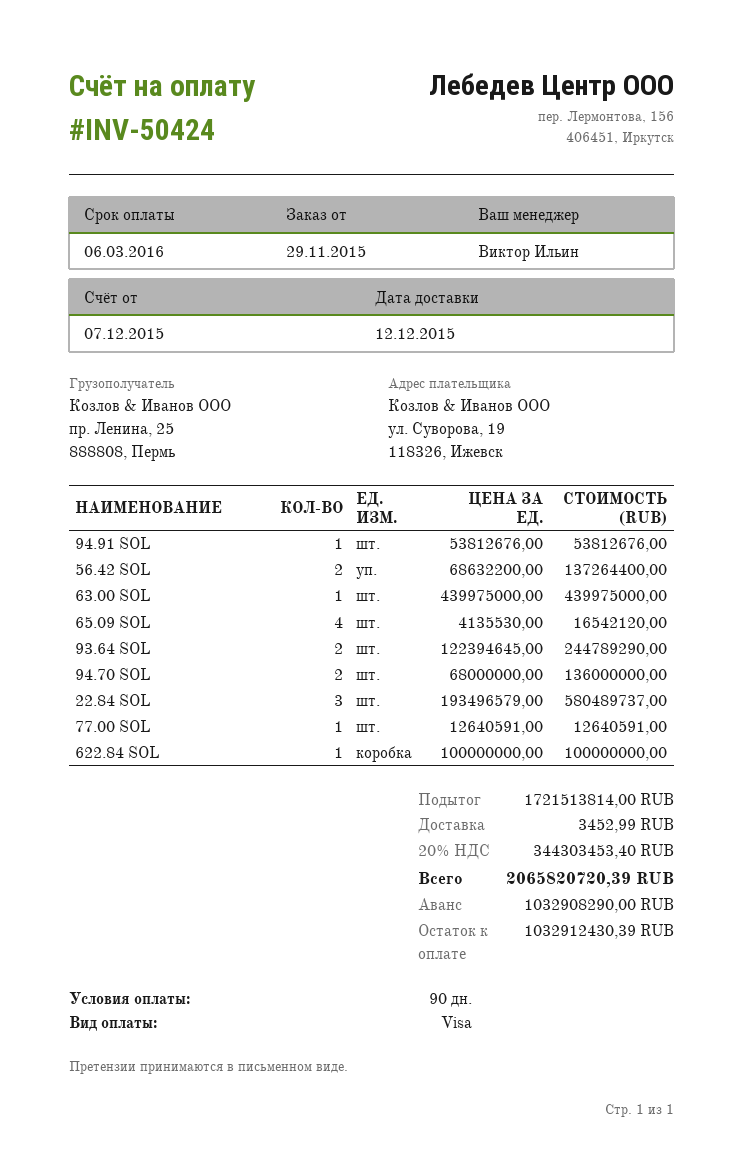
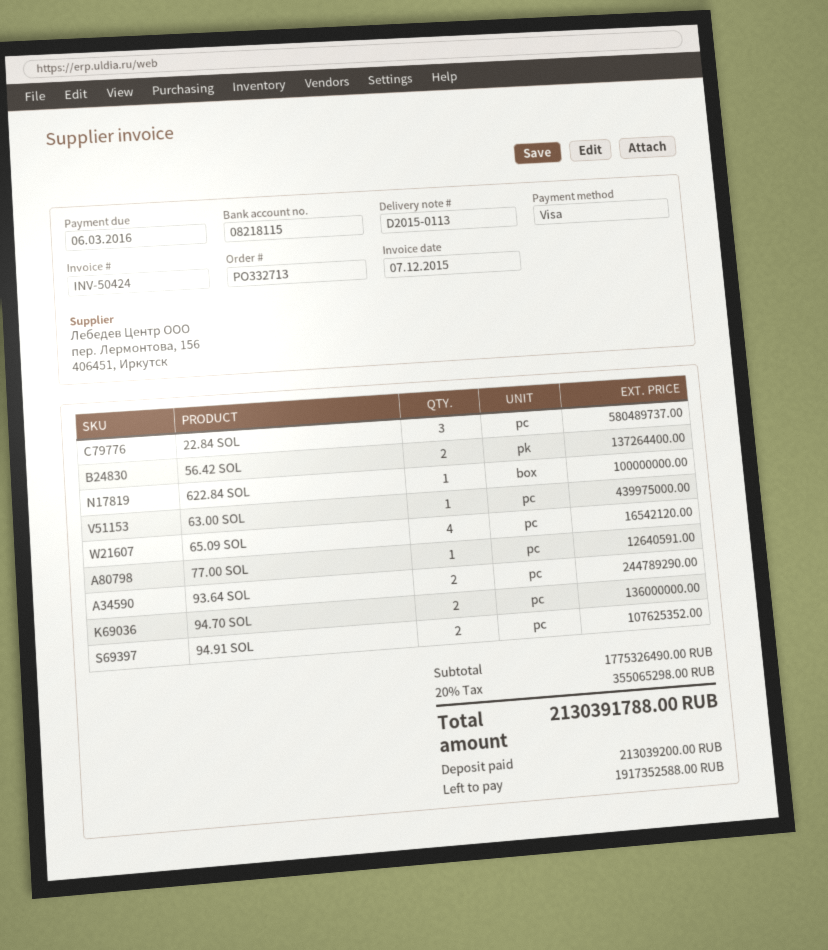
94.91 SOL: 1 for 53812676.00 -> 2 for 107625352.00
subtotal: 1721513814.00 -> 1775326490.00
shipping: 3452.99 -> none
tax: 20% = 344303453.40 -> 20% = 355065298.00
total: 2065820720.39 -> 2130391788.00
deposit: 1032908290.00 -> 213039200.00
balance: 1032912430.39 -> 1917352588.00

